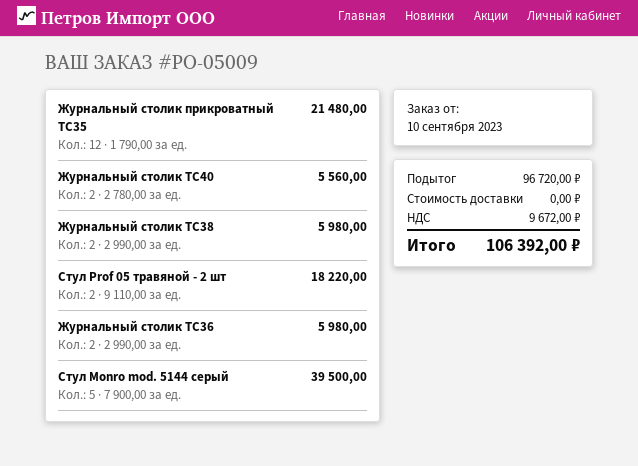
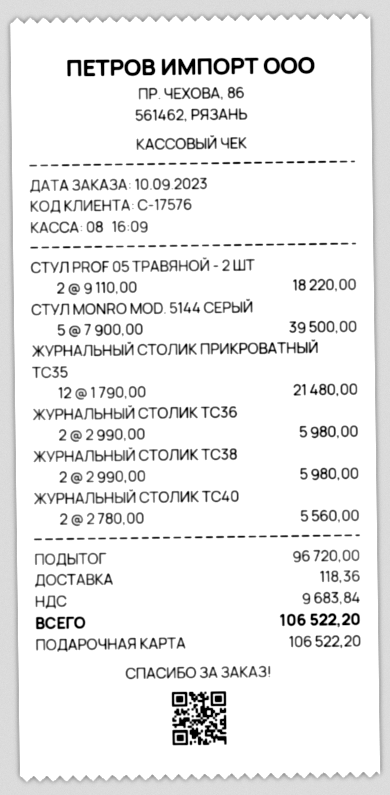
shipping: 0.00 -> 118.36
tax: 9672.00 -> 9683.84
total: 106392.00 -> 106522.20

